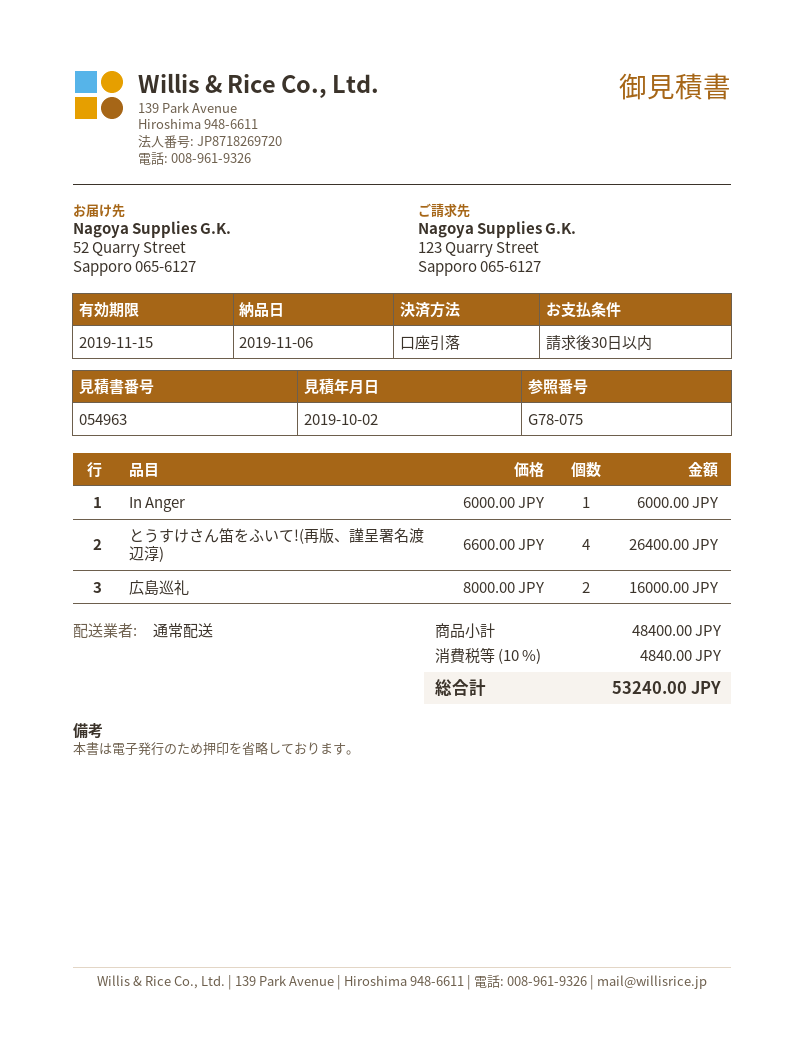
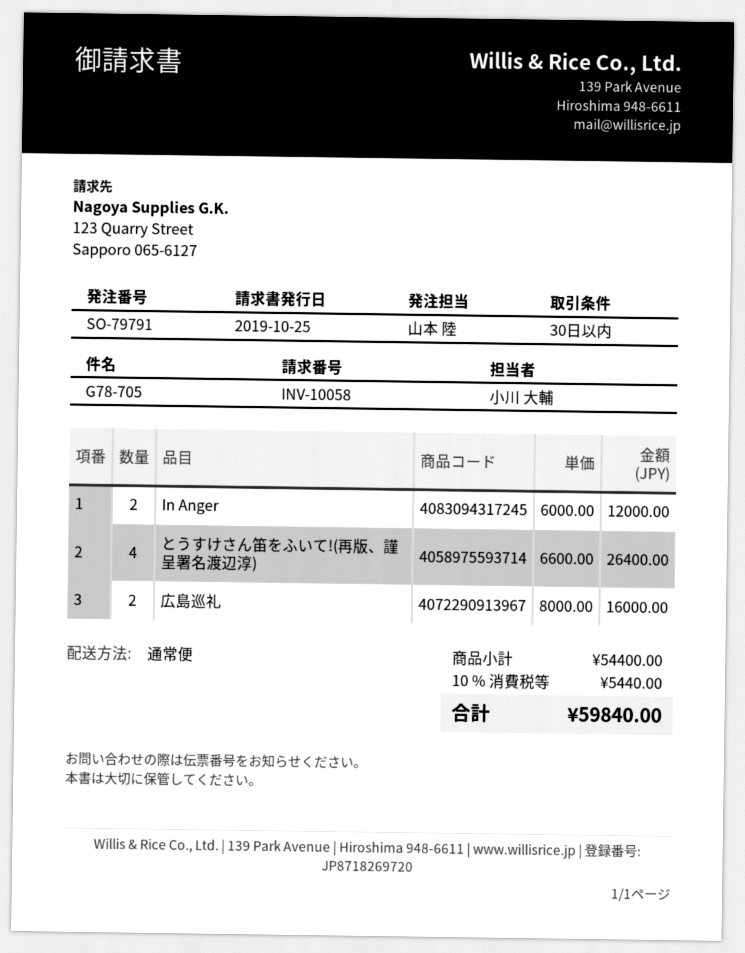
reference: G78-075 -> G78-705
In Anger: 1 x 6000.00 = 6000.00 -> 2 x 6000.00 = 12000.00
subtotal: 48400.00 -> 54400.00
tax: 10% = 4840.00 -> 10% = 5440.00
total: 53240.00 -> 59840.00

